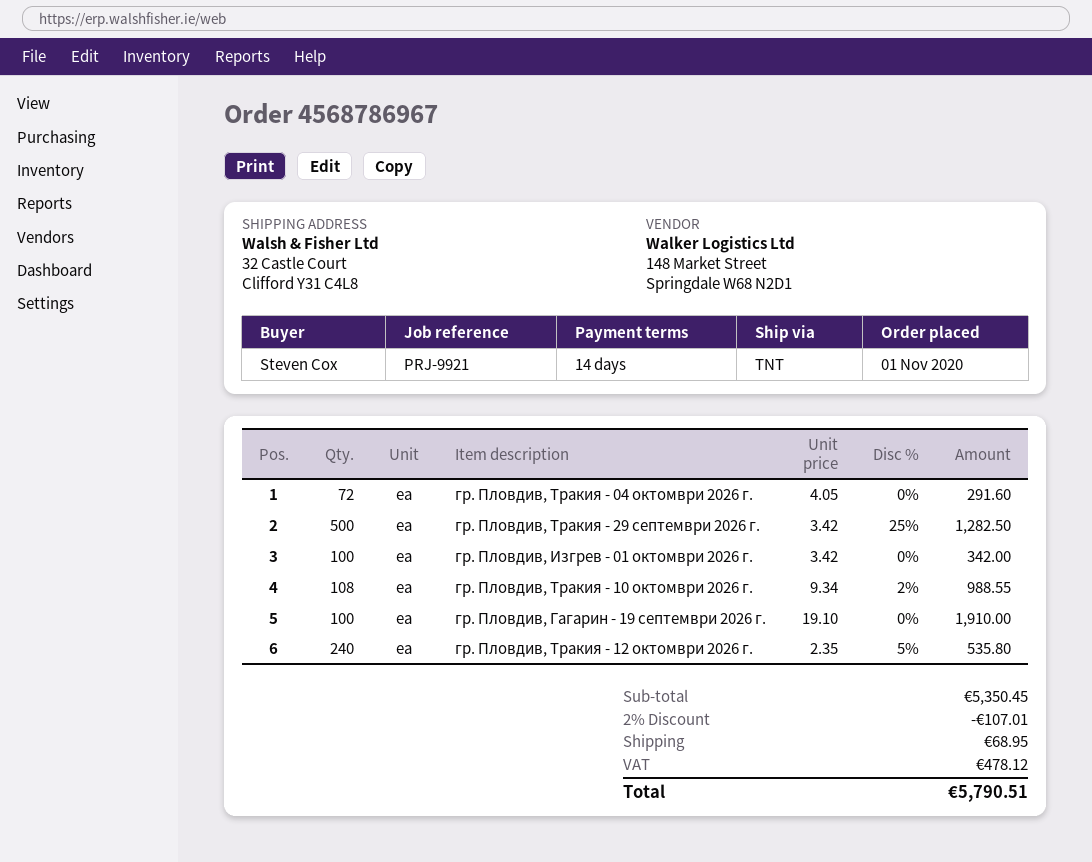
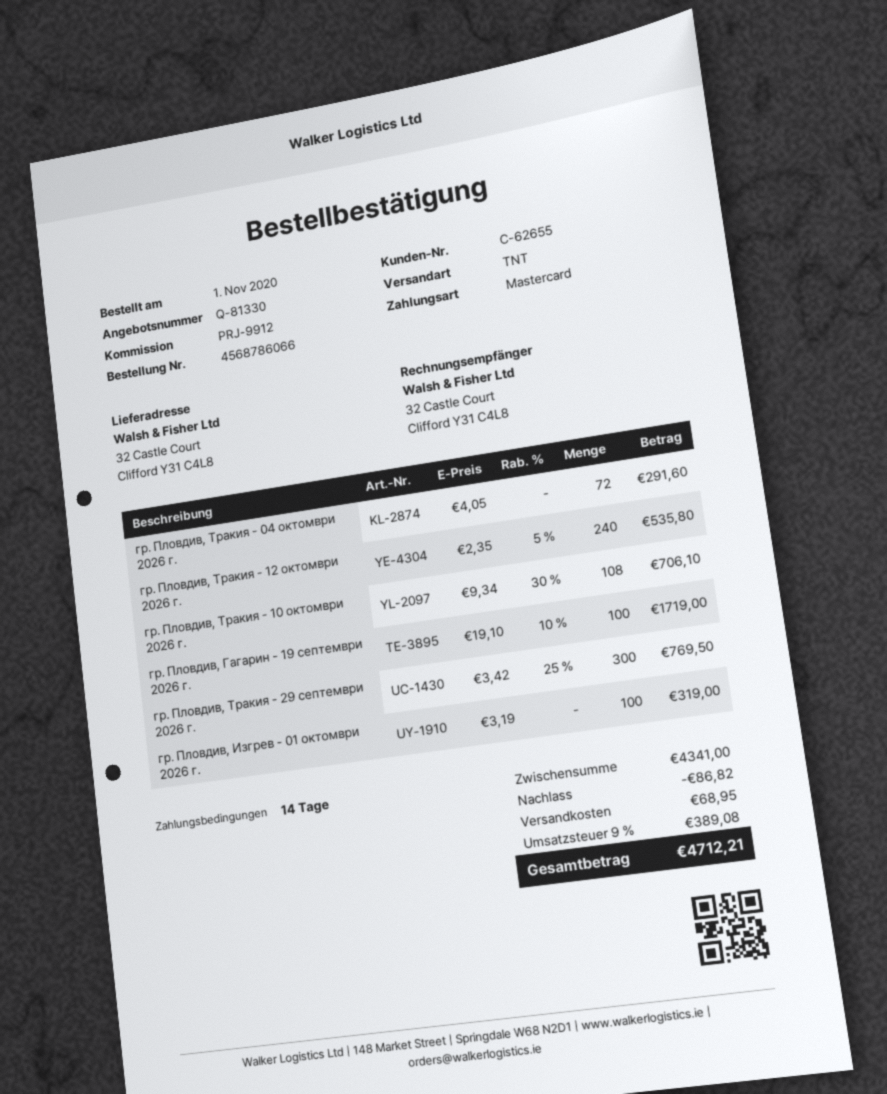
order number: 4568786967 -> 4568786066
reference: PRJ-9921 -> PRJ-9912
гр. Пловдив, Тракия - 29 септември 2026 г.: 500 x 3.42 - 25% = 1282.50 -> 300 x 3.42 - 25% = 769.50
гр. Пловдив, Изгрев - 01 октомври 2026 г.: 100 x 3.42 = 342.00 -> 100 x 3.19 = 319.00
гр. Пловдив, Тракия - 10 октомври 2026 г.: 108 x 9.34 - 2% = 988.55 -> 108 x 9.34 - 30% = 706.10
гр. Пловдив, Гагарин - 19 септември 2026 г.: 100 x 19.10 = 1910.00 -> 100 x 19.10 - 10% = 1719.00
subtotal: 5350.45 -> 4341.00
discount: 107.01 -> 86.82
tax: 478.12 -> 389.08
total: 5790.51 -> 4712.21

